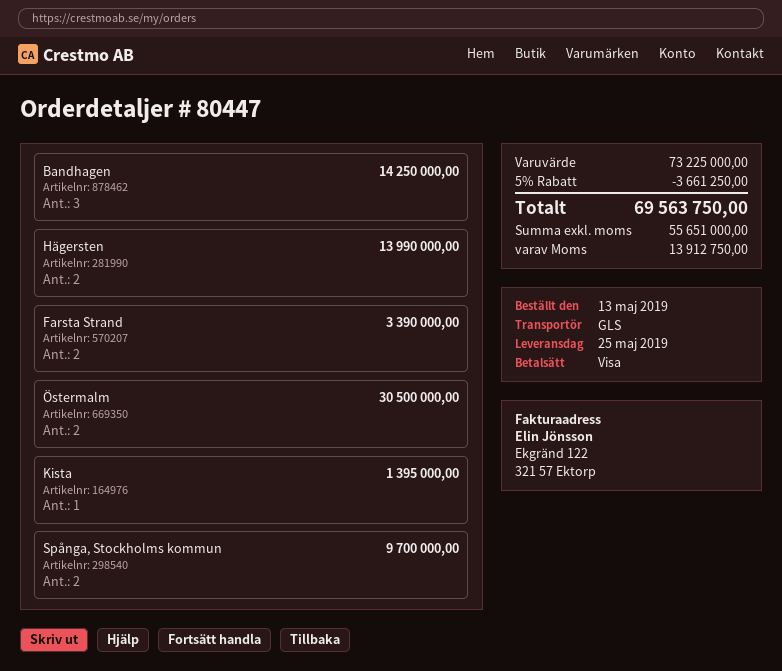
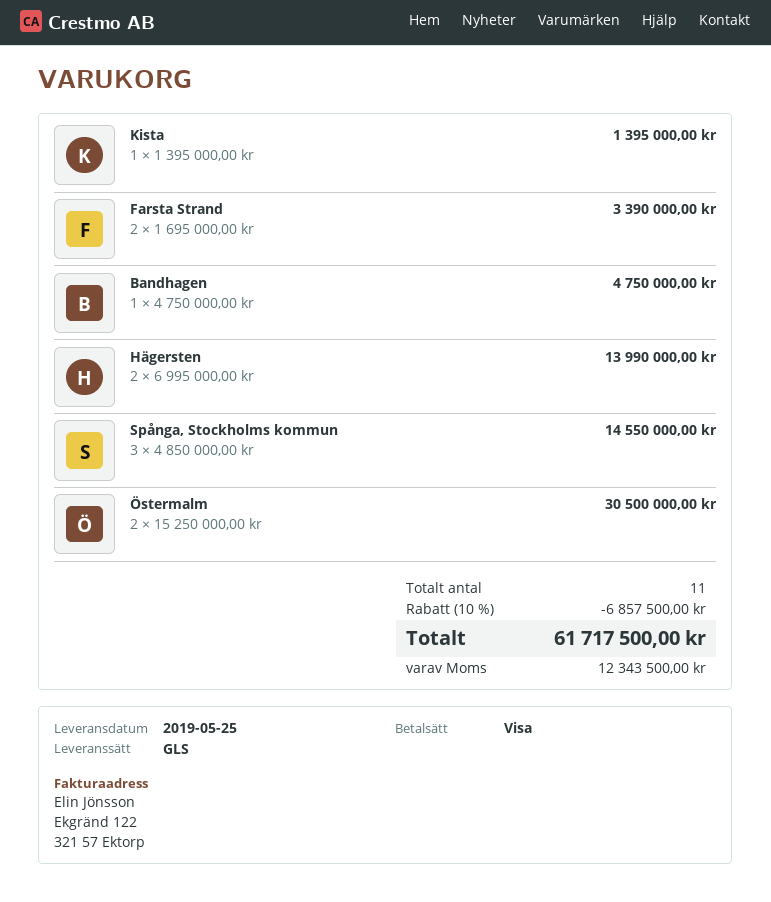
Bandhagen: 3 for 14250000.00 -> 1 for 4750000.00
Spånga, Stockholms kommun: 2 for 9700000.00 -> 3 for 14550000.00
discount: 5% = 3661250.00 -> 10% = 6857500.00
tax: 13912750.00 -> 12343500.00
total: 69563750.00 -> 61717500.00

